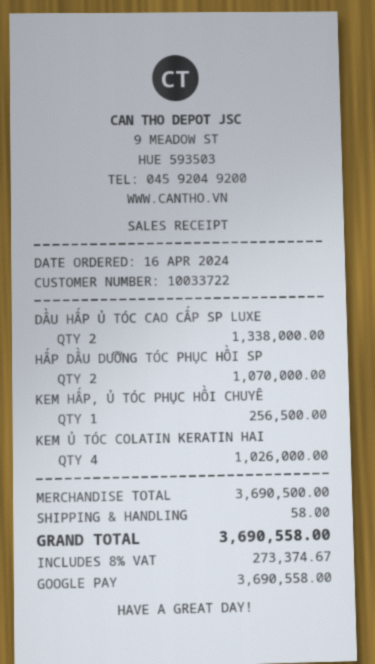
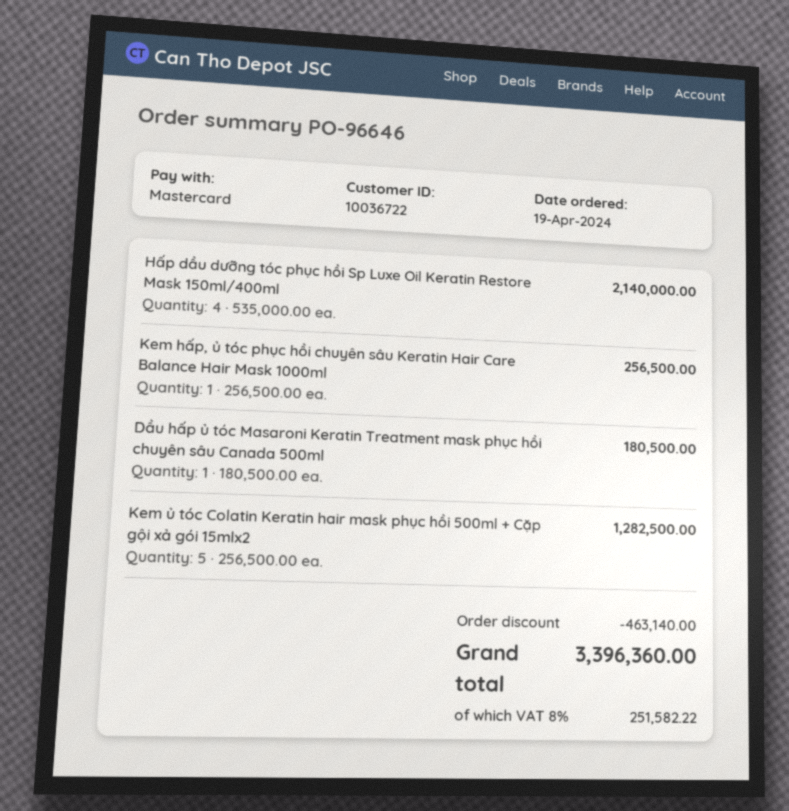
order date: 2024-04-16 -> 2024-04-19
customer number: 10033722 -> 10036722
payment method: Google Pay -> Mastercard
DẦU HẤP Ủ TÓC CAO CẤP SP LUXE: 2 for 1338000.00 -> none
HẤP DẦU DƯỠNG TÓC PHỤC HỒI SP: 2 for 1070000.00 -> 4 for 2140000.00
KEM Ủ TÓC COLATIN KERATIN HAI: 4 for 1026000.00 -> 5 for 1282500.00
Dầu hấp ủ tóc Masaroni Keratin Treatment mask phục hồi chuyên sâu Canada 500ml: none -> 1 for 180500.00
discount: none -> 463140.00
shipping: 58.00 -> none
tax: 8% = 273374.67 -> 8% = 251582.22
total: 3690558.00 -> 3396360.00

